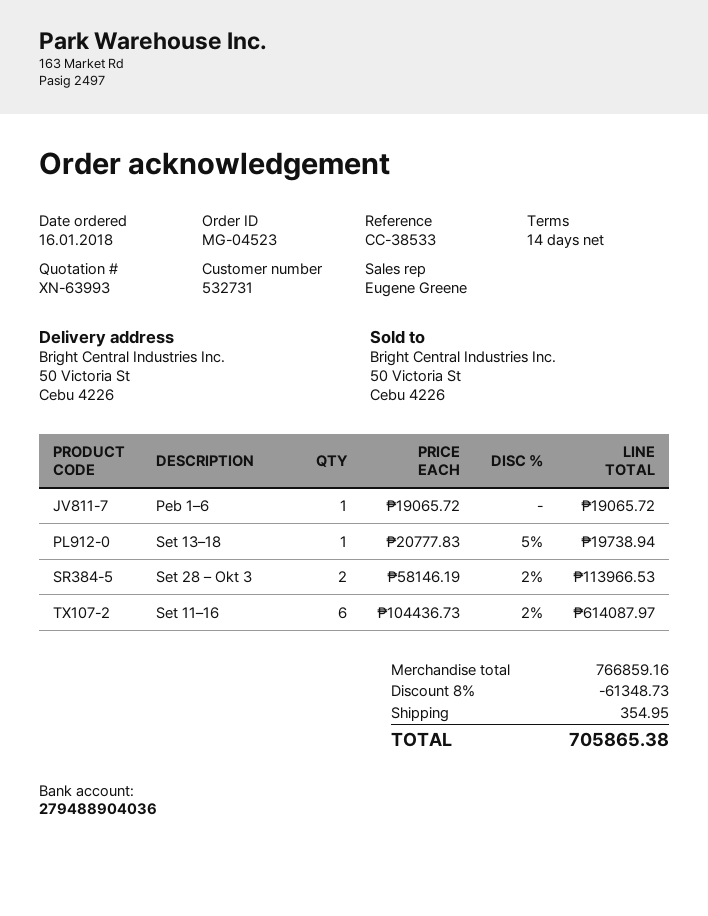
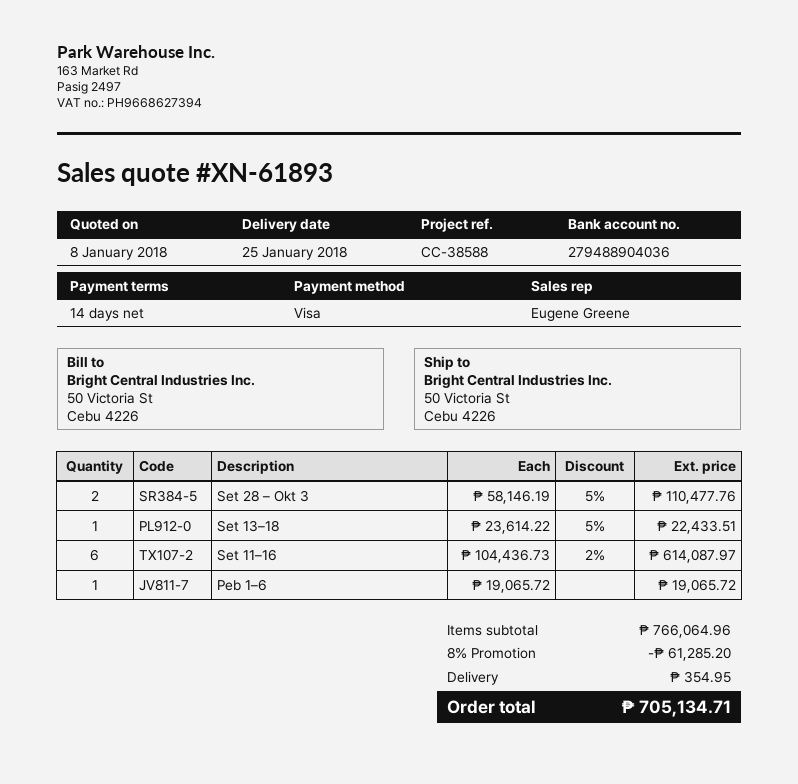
quote number: XN-63993 -> XN-61893
reference: CC-38533 -> CC-38588
Set 13–18: 1 x 20777.83 - 5% = 19738.94 -> 1 x 23614.22 - 5% = 22433.51
Set 28 – Okt 3: 2 x 58146.19 - 2% = 113966.53 -> 2 x 58146.19 - 5% = 110477.76
subtotal: 766859.16 -> 766064.96
discount: 8% = 61348.73 -> 8% = 61285.20
total: 705865.38 -> 705134.71

